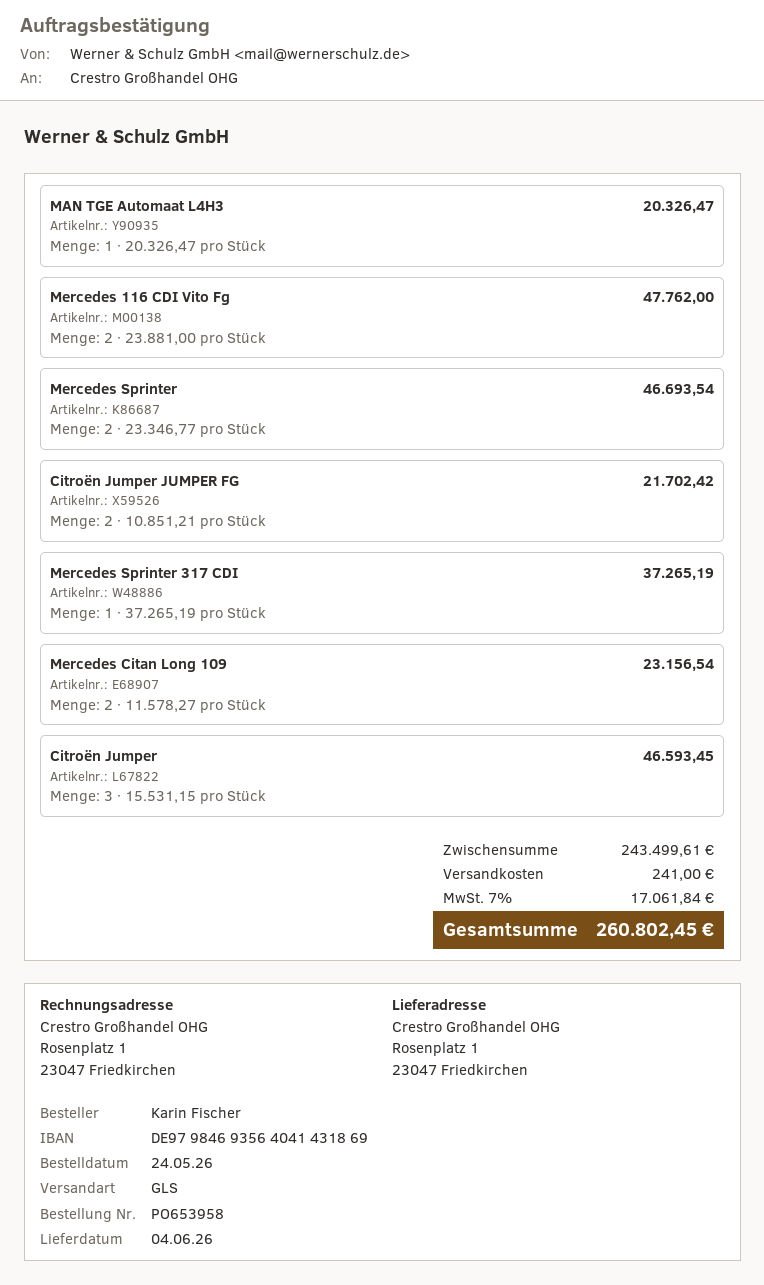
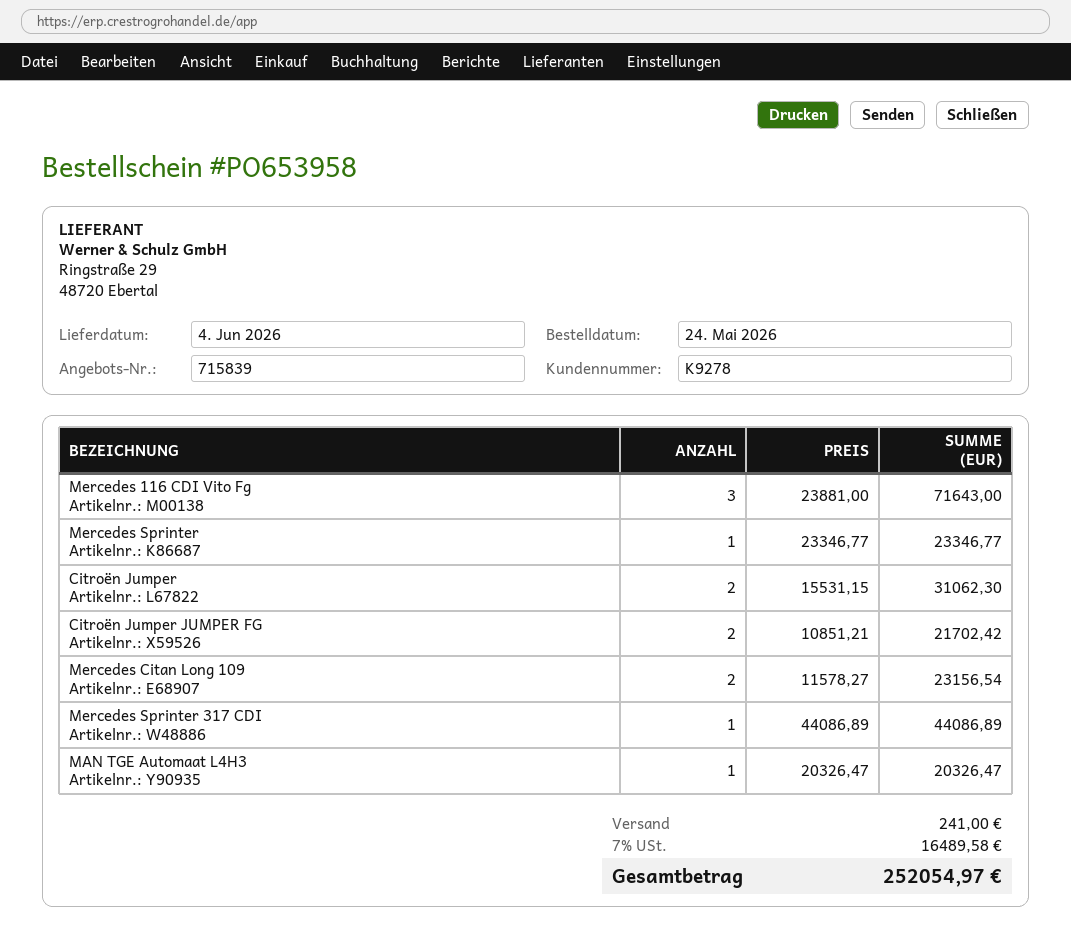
Mercedes 116 CDI Vito Fg: 2 x 23881.00 = 47762.00 -> 3 x 23881.00 = 71643.00
Mercedes Sprinter: 2 x 23346.77 = 46693.54 -> 1 x 23346.77 = 23346.77
Mercedes Sprinter 317 CDI: 1 x 37265.19 = 37265.19 -> 1 x 44086.89 = 44086.89
Citroën Jumper: 3 x 15531.15 = 46593.45 -> 2 x 15531.15 = 31062.30
tax: 7% = 17061.84 -> 7% = 16489.58
total: 260802.45 -> 252054.97

